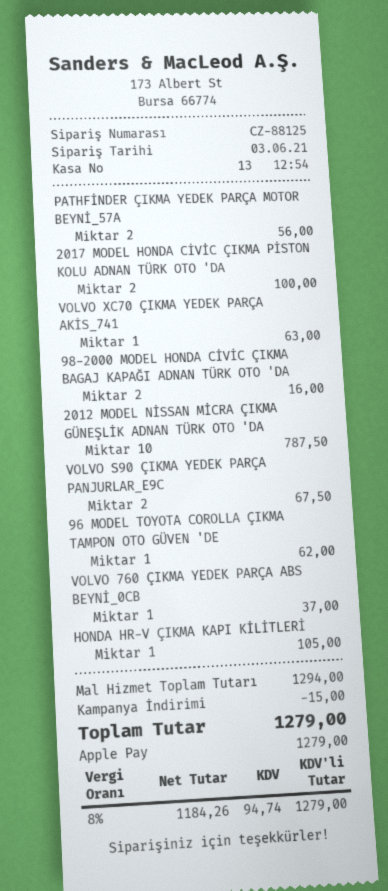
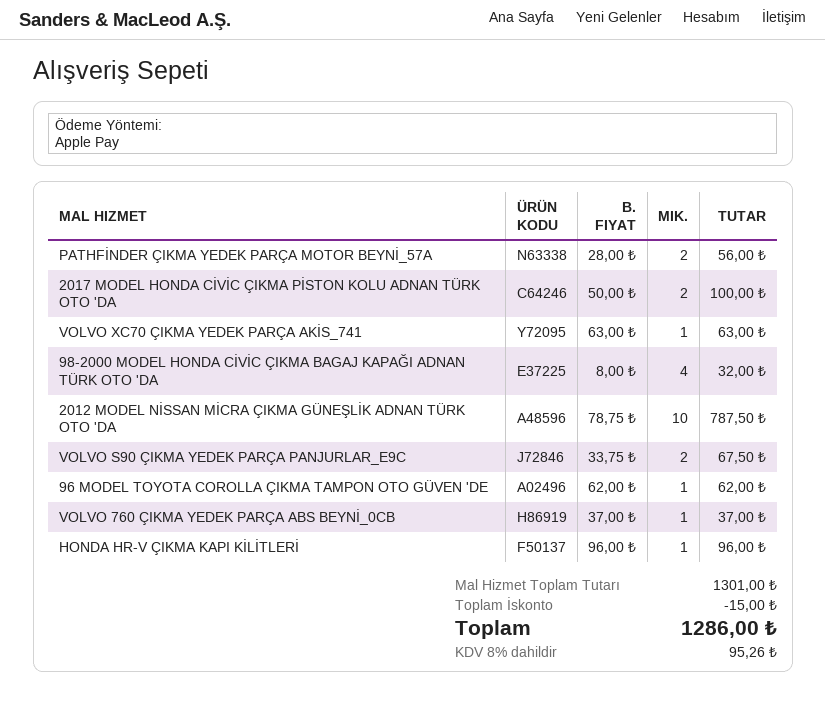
98-2000 MODEL HONDA CİVİC ÇIKMA BAGAJ KAPAĞI ADNAN TÜRK OTO 'DA: 2 for 16.00 -> 4 for 32.00
HONDA HR-V ÇIKMA KAPI KİLİTLERİ: 1 for 105.00 -> 1 for 96.00
subtotal: 1294.00 -> 1301.00
tax: 8% = 94.74 -> 8% = 95.26
total: 1279.00 -> 1286.00

